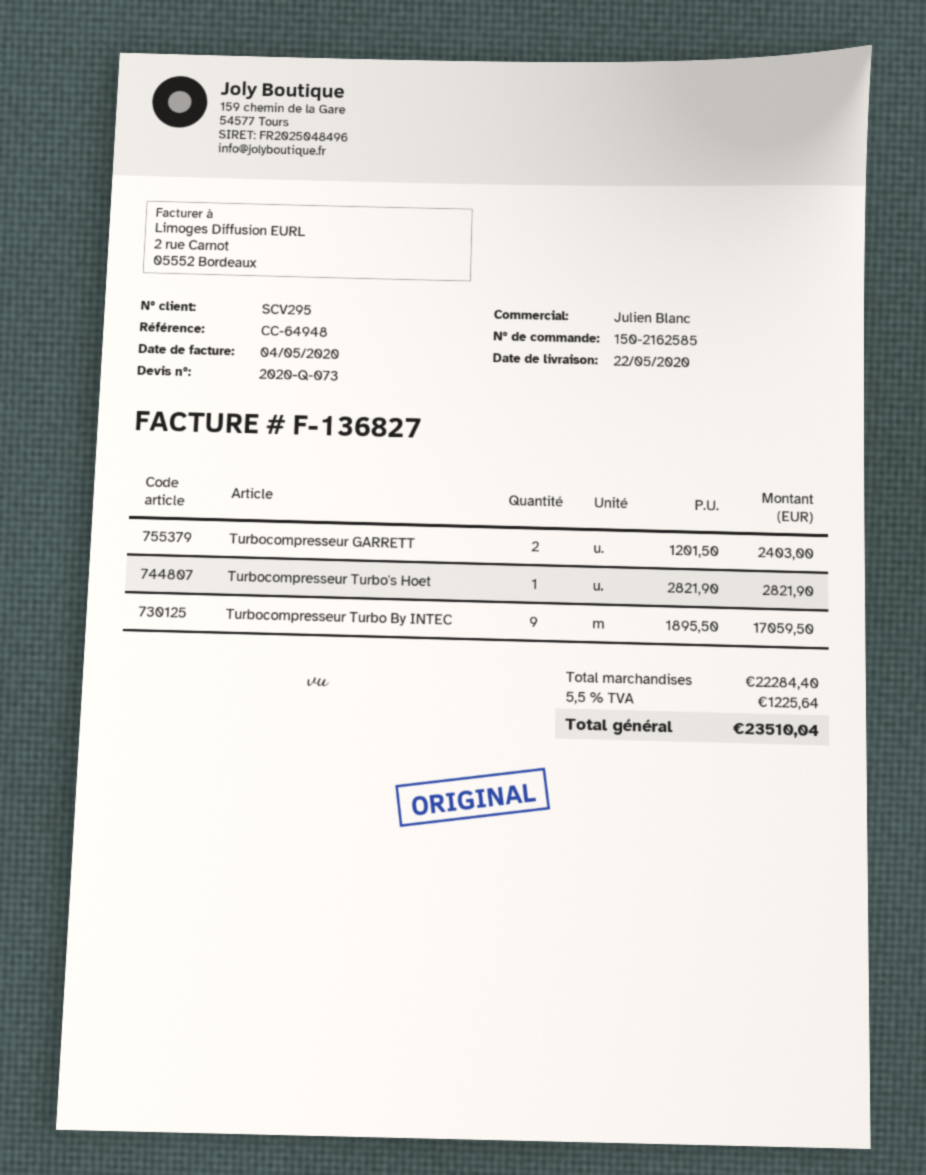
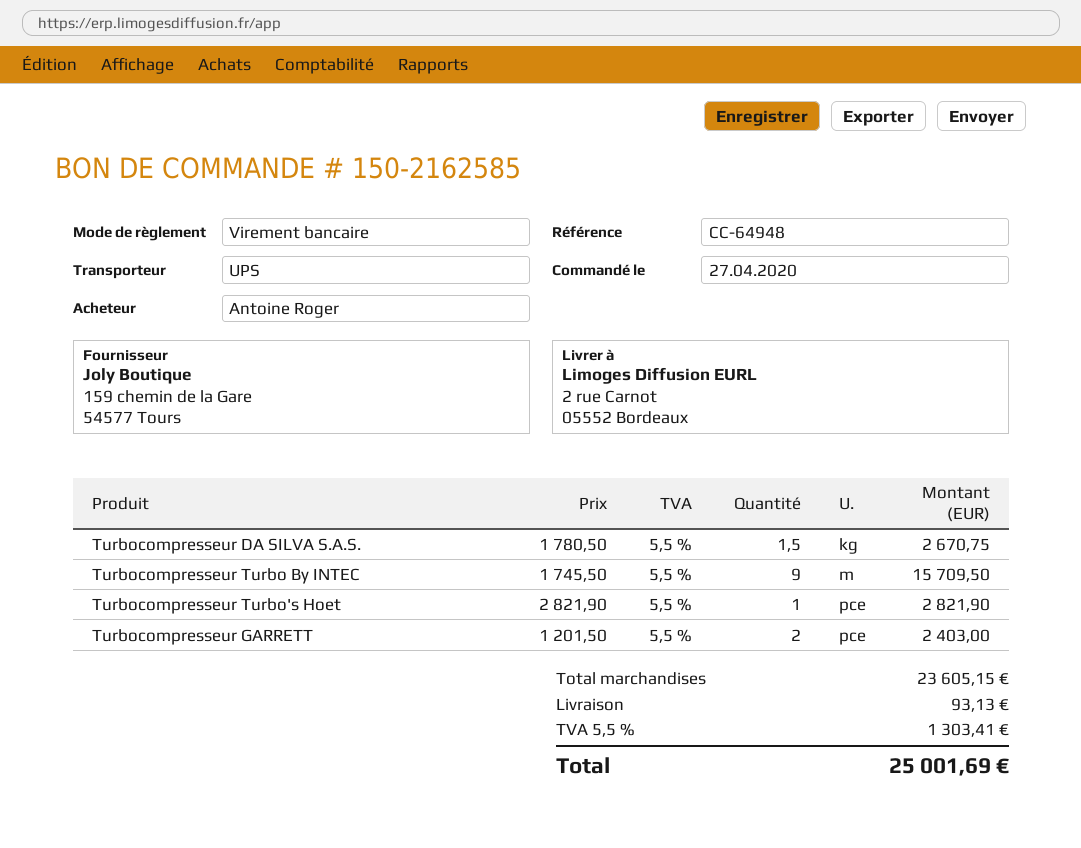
Turbocompresseur Turbo By INTEC: 9 x 1895.50 = 17059.50 -> 9 x 1745.50 = 15709.50
Turbocompresseur DA SILVA S.A.S.: none -> 1.5 x 1780.50 = 2670.75
subtotal: 22284.40 -> 23605.15
shipping: none -> 93.13
tax: 5.5% = 1225.64 -> 5.5% = 1303.41
total: 23510.04 -> 25001.69

